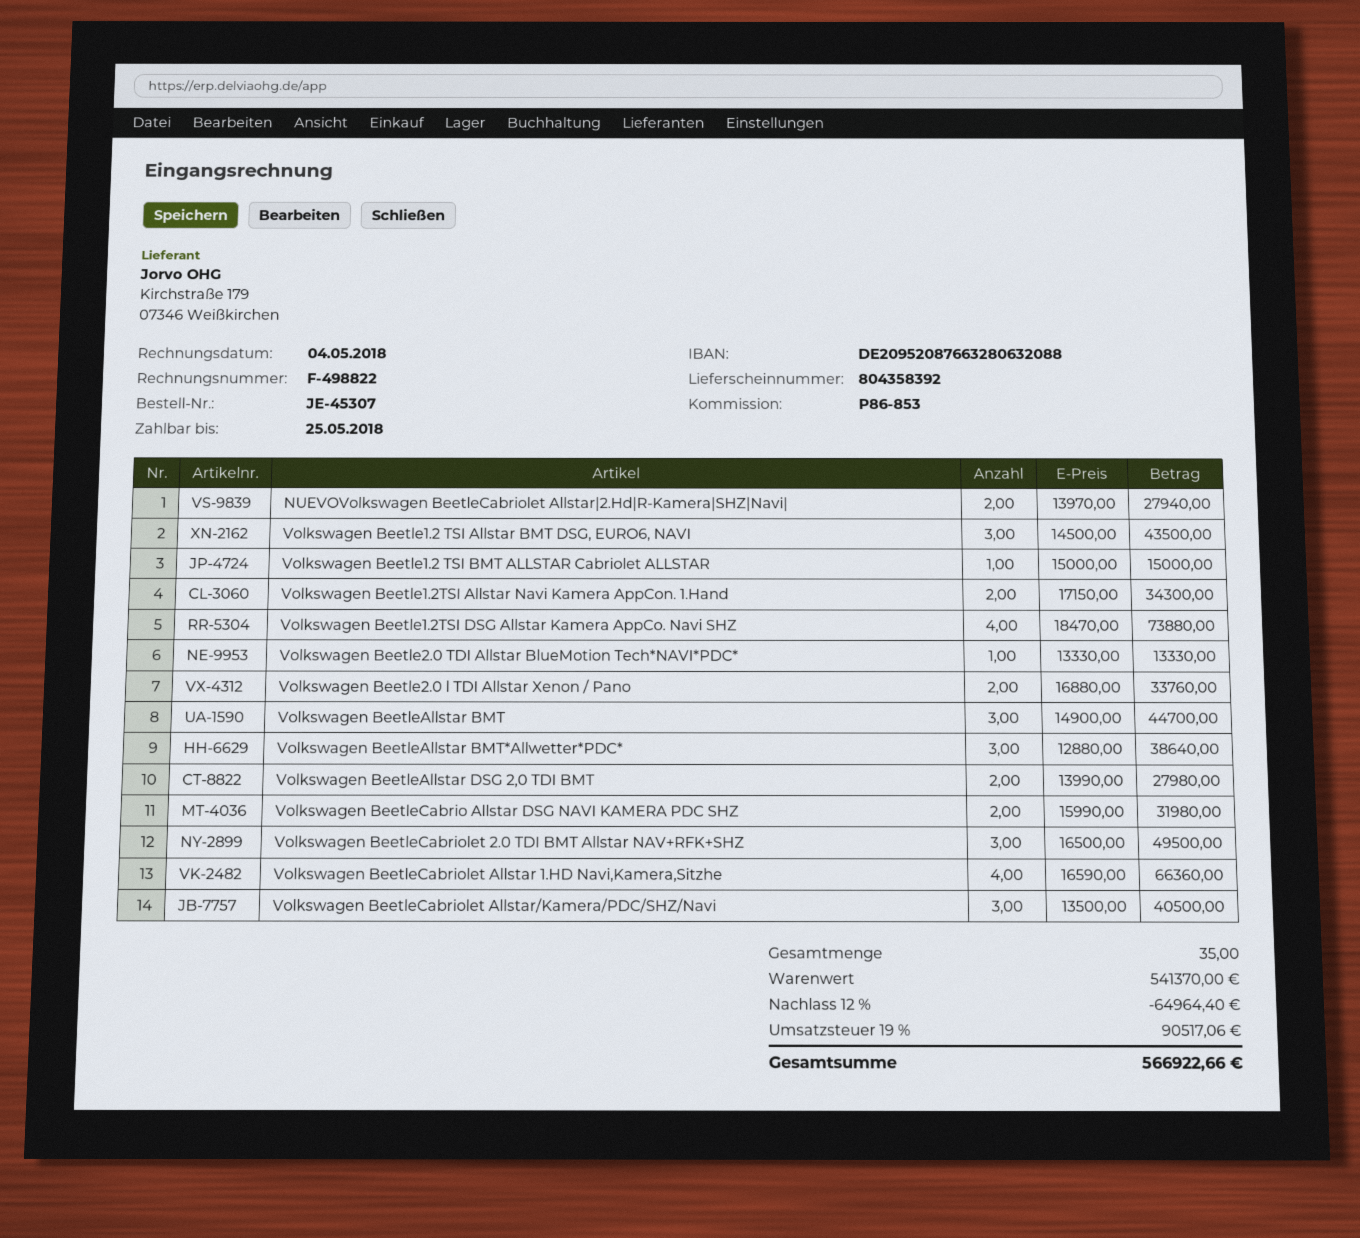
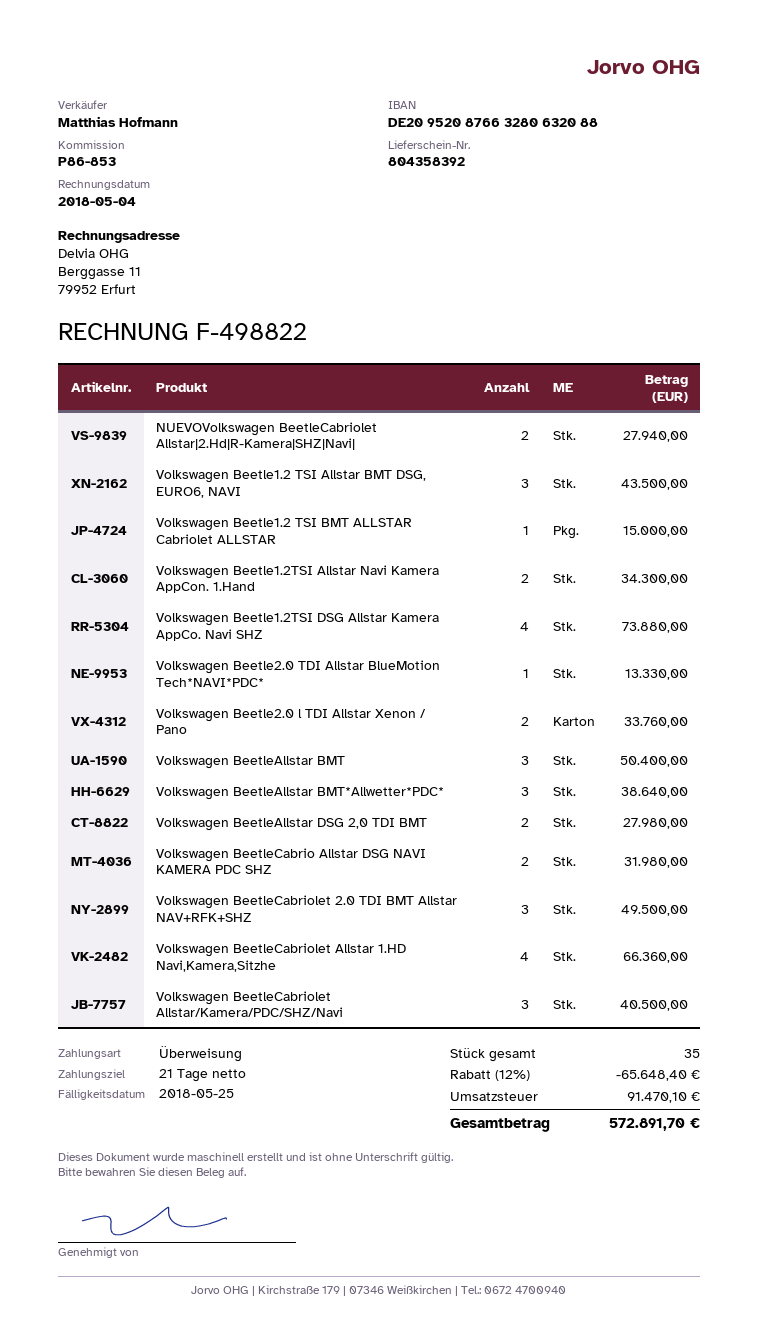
Volkswagen BeetleAllstar BMT: 3 for 44700.00 -> 3 for 50400.00
discount: 12% = 64964.40 -> 12% = 65648.40
tax: 90517.06 -> 91470.10
total: 566922.66 -> 572891.70

